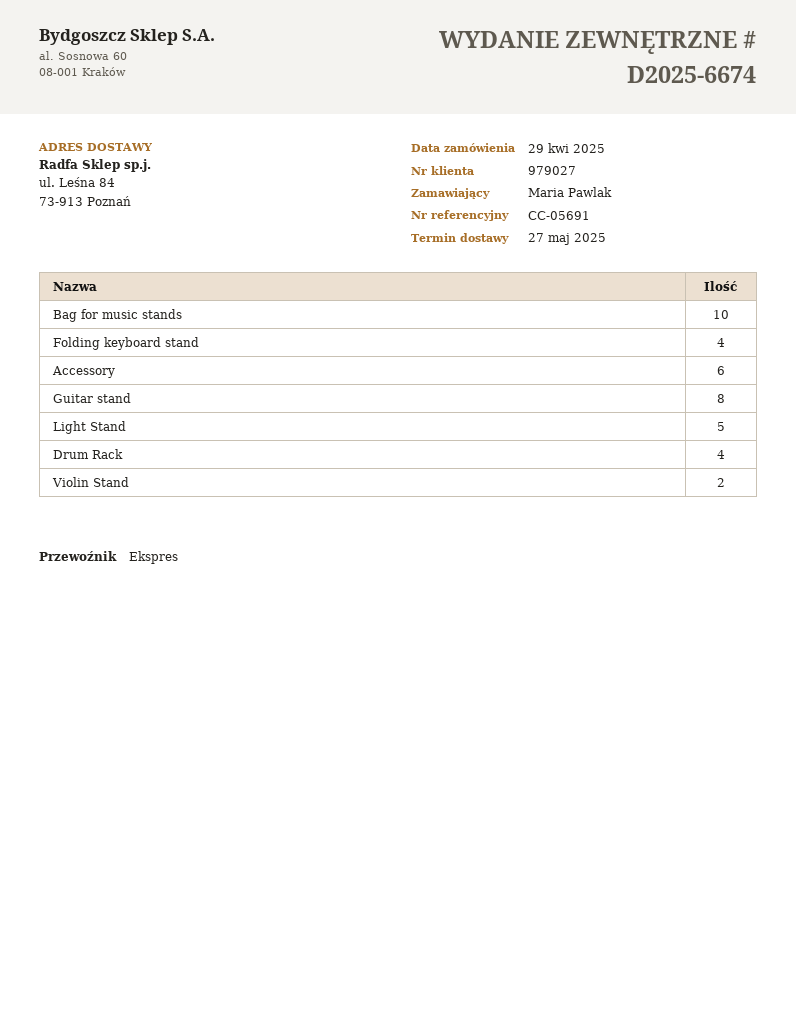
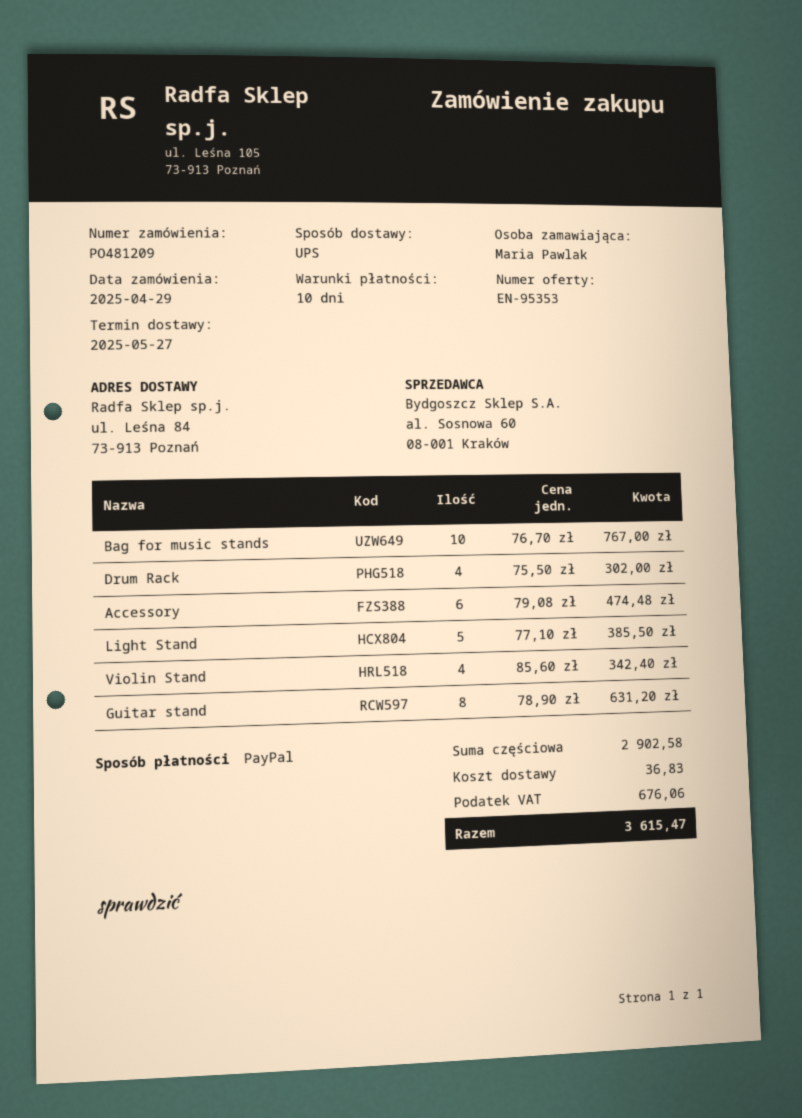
shipping method: express -> UPS
Folding keyboard stand: 4 -> none
Violin Stand: 2 -> 4

